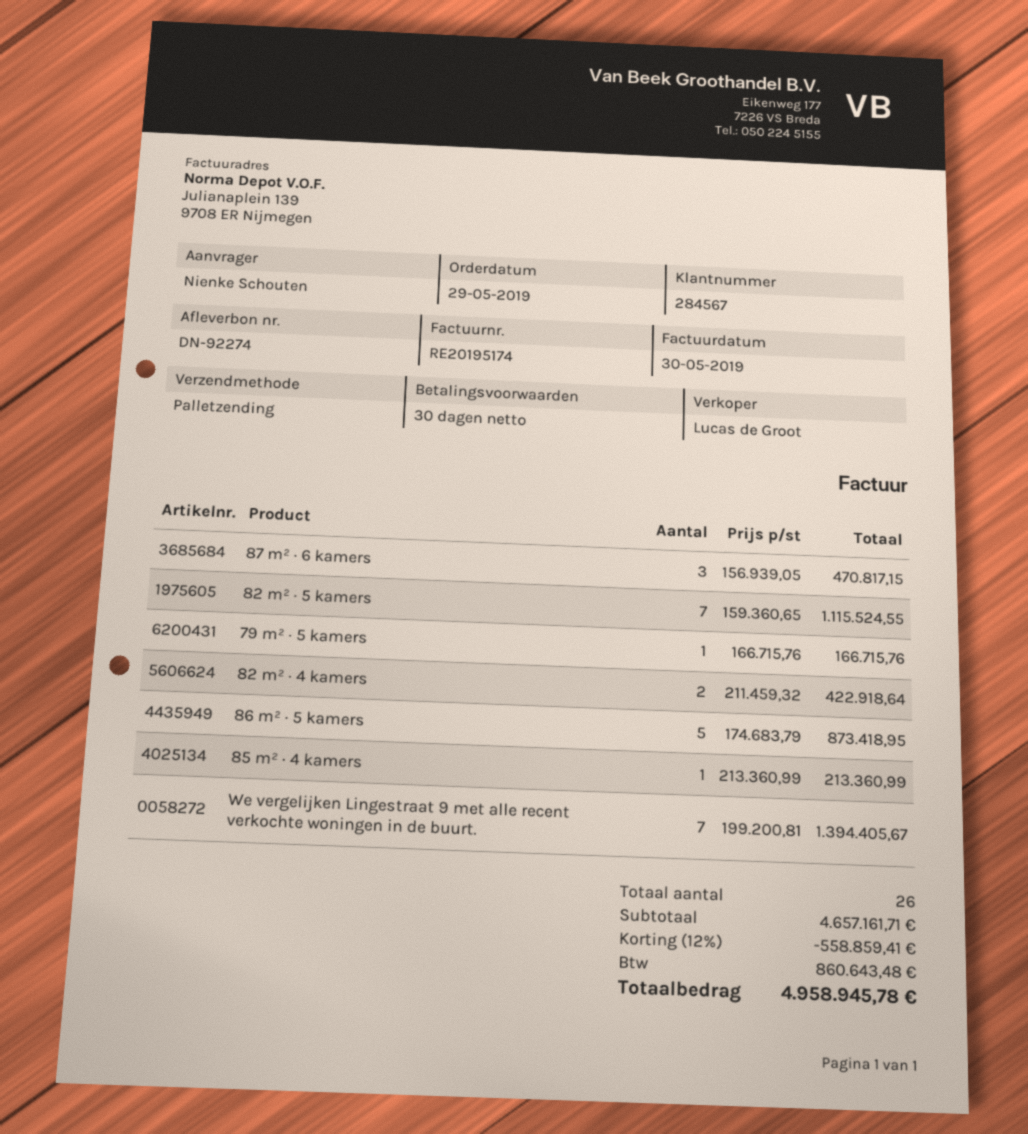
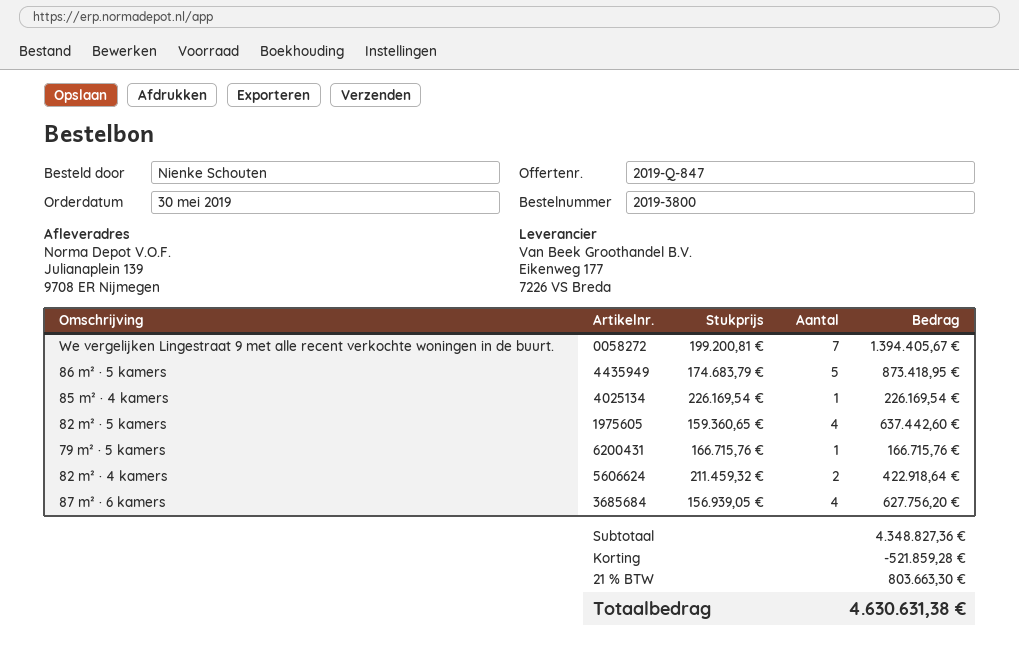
order date: 2019-05-29 -> 2019-05-30
87 m² · 6 kamers: 3 x 156939.05 = 470817.15 -> 4 x 156939.05 = 627756.20
82 m² · 5 kamers: 7 x 159360.65 = 1115524.55 -> 4 x 159360.65 = 637442.60
85 m² · 4 kamers: 1 x 213360.99 = 213360.99 -> 1 x 226169.54 = 226169.54
subtotal: 4657161.71 -> 4348827.36
discount: 558859.41 -> 521859.28
tax: 860643.48 -> 803663.30
total: 4958945.78 -> 4630631.38

